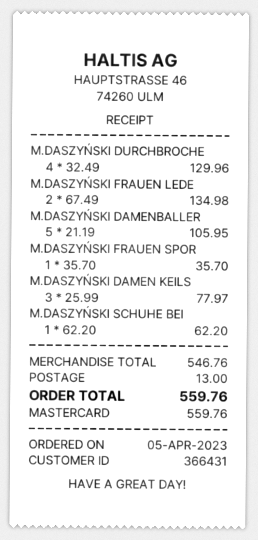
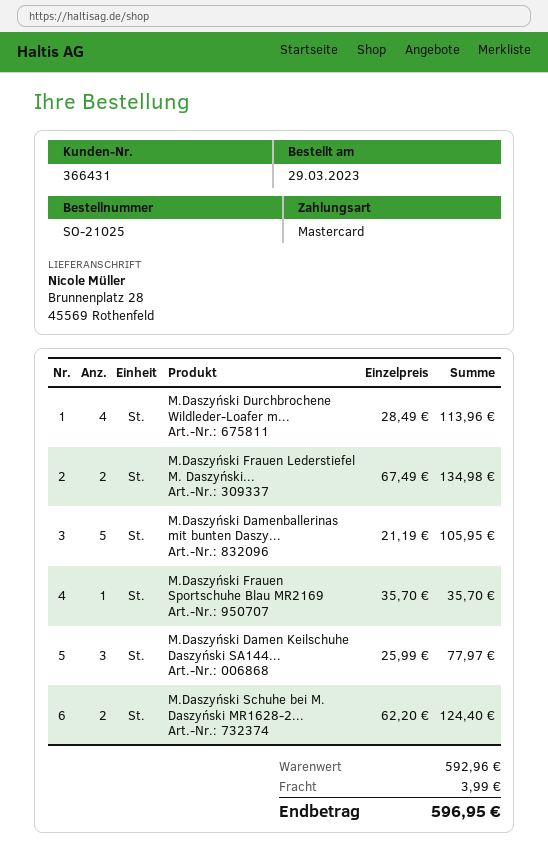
order date: 2023-04-05 -> 2023-03-29
M.DASZYŃSKI DURCHBROCHE: 4 x 32.49 = 129.96 -> 4 x 28.49 = 113.96
M.DASZYŃSKI SCHUHE BEI: 1 x 62.20 = 62.20 -> 2 x 62.20 = 124.40
subtotal: 546.76 -> 592.96
shipping: 13.00 -> 3.99
total: 559.76 -> 596.95

